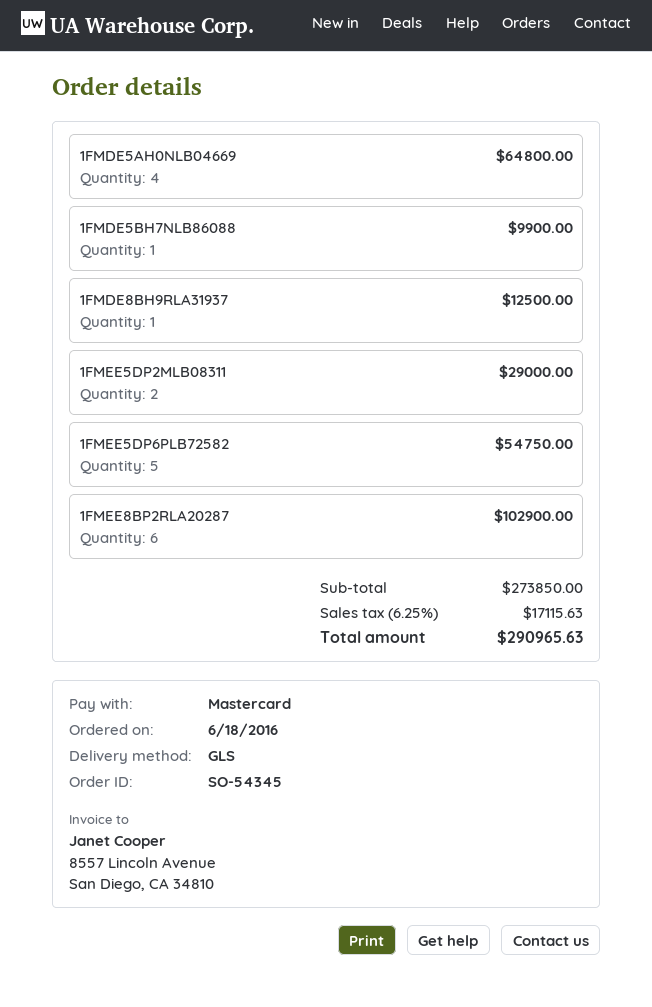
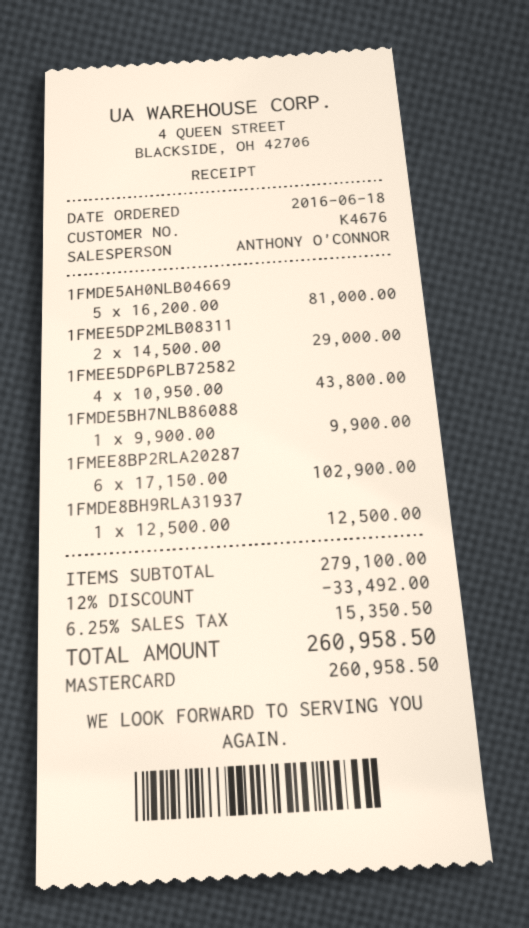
1FMDE5AH0NLB04669: 4 for 64800.00 -> 5 for 81000.00
1FMEE5DP6PLB72582: 5 for 54750.00 -> 4 for 43800.00
subtotal: 273850.00 -> 279100.00
discount: none -> 12% = 33492.00
tax: 6.25% = 17115.63 -> 6.25% = 15350.50
total: 290965.63 -> 260958.50

